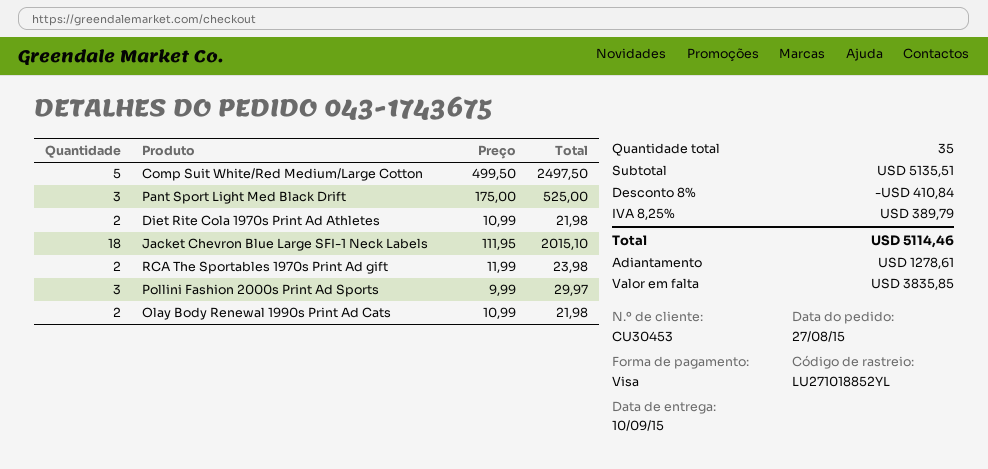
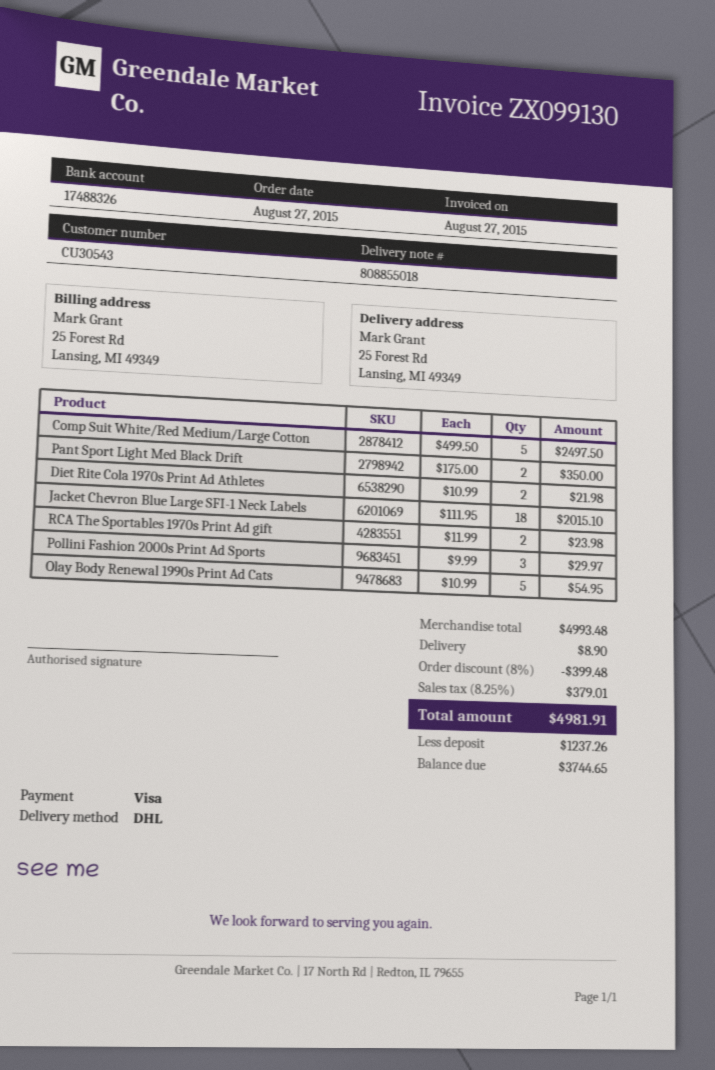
customer number: CU30453 -> CU30543
Pant Sport Light Med Black Drift: 3 x 175.00 = 525.00 -> 2 x 175.00 = 350.00
Olay Body Renewal 1990s Print Ad Cats: 2 x 10.99 = 21.98 -> 5 x 10.99 = 54.95
subtotal: 5135.51 -> 4993.48
discount: 8% = 410.84 -> 8% = 399.48
shipping: none -> 8.90
tax: 8.25% = 389.79 -> 8.25% = 379.01
total: 5114.46 -> 4981.91
deposit: 1278.61 -> 1237.26
balance: 3835.85 -> 3744.65

